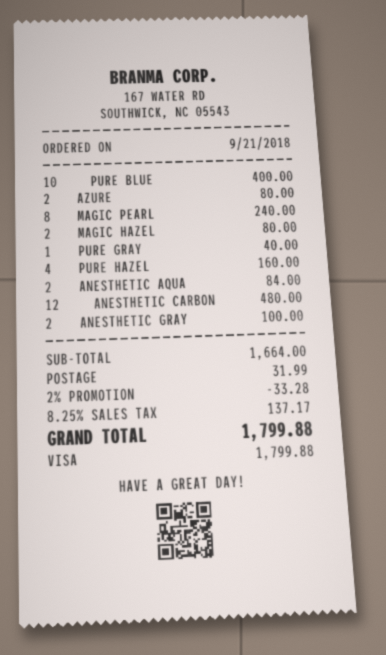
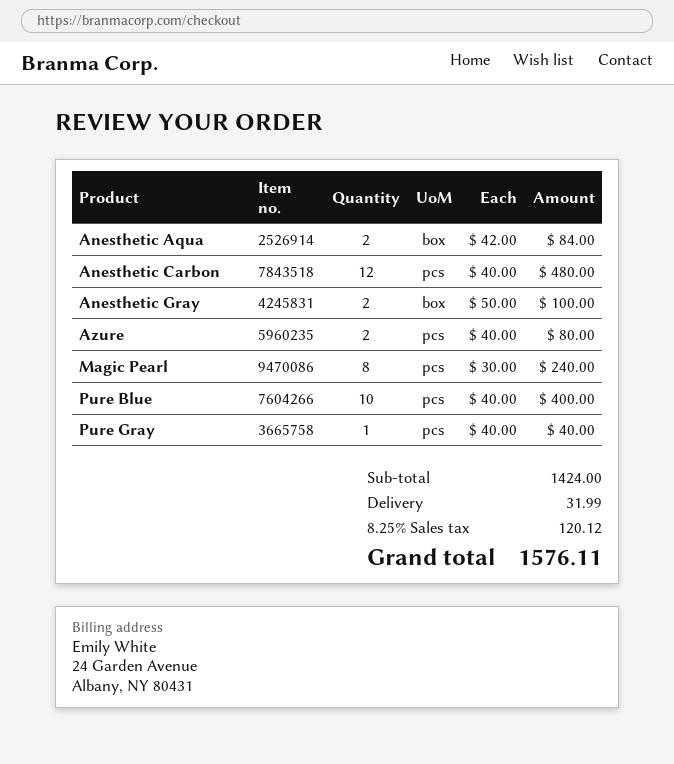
MAGIC HAZEL: 2 for 80.00 -> none
PURE HAZEL: 4 for 160.00 -> none
subtotal: 1664.00 -> 1424.00
discount: 2% = 33.28 -> none
tax: 8.25% = 137.17 -> 8.25% = 120.12
total: 1799.88 -> 1576.11

